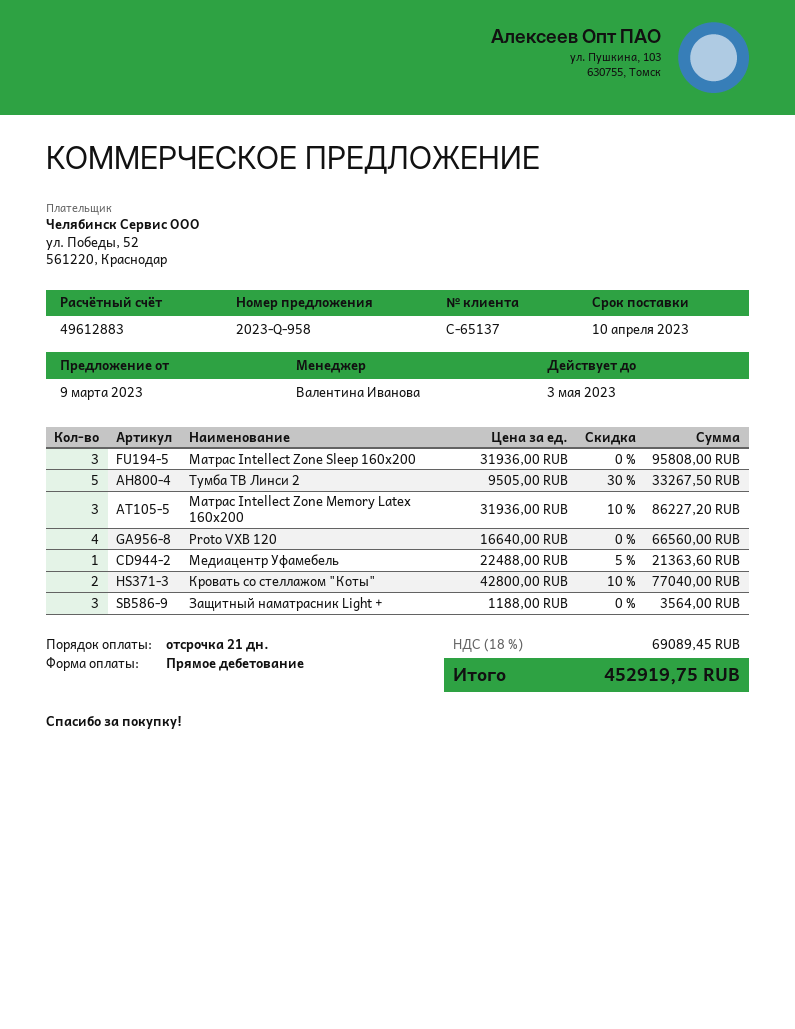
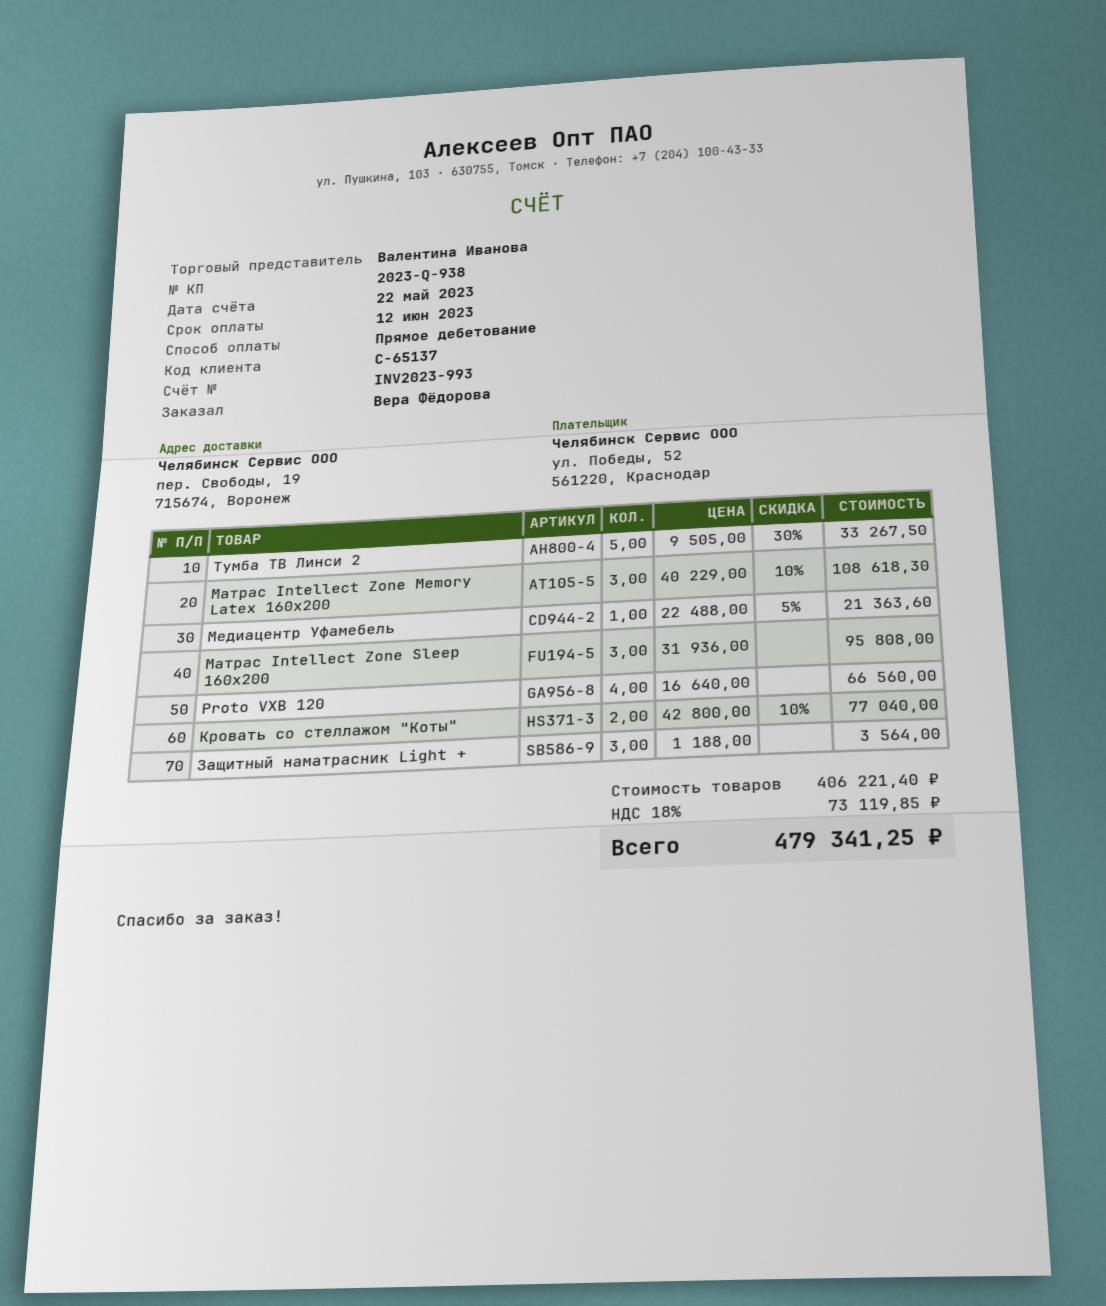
quote number: 2023-Q-958 -> 2023-Q-938
Матрас Intellect Zone Memory Latex 160х200: 3 x 31936.00 - 10% = 86227.20 -> 3 x 40229.00 - 10% = 108618.30
tax: 18% = 69089.45 -> 18% = 73119.85
total: 452919.75 -> 479341.25

